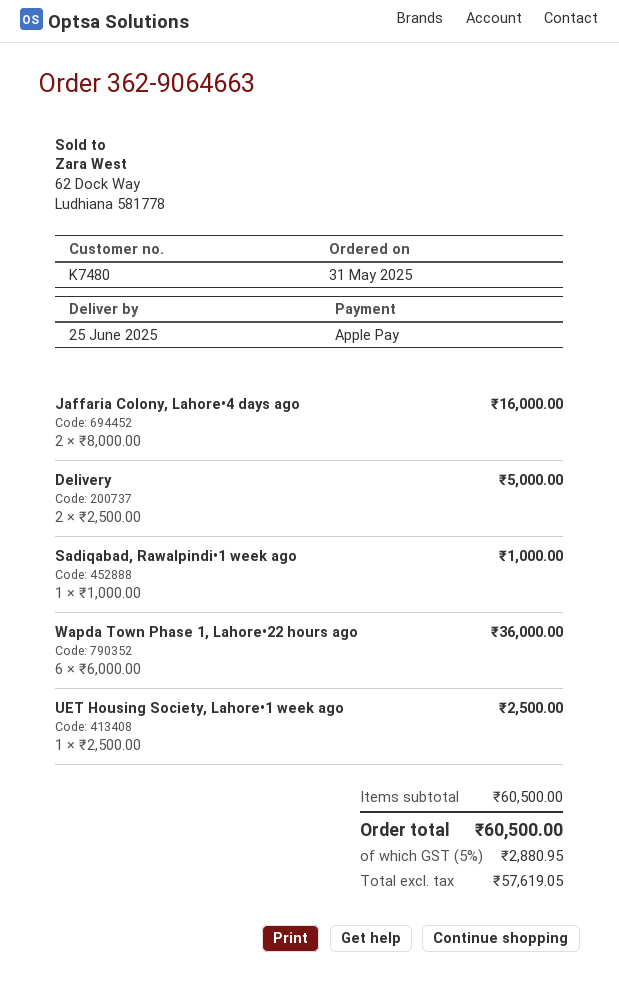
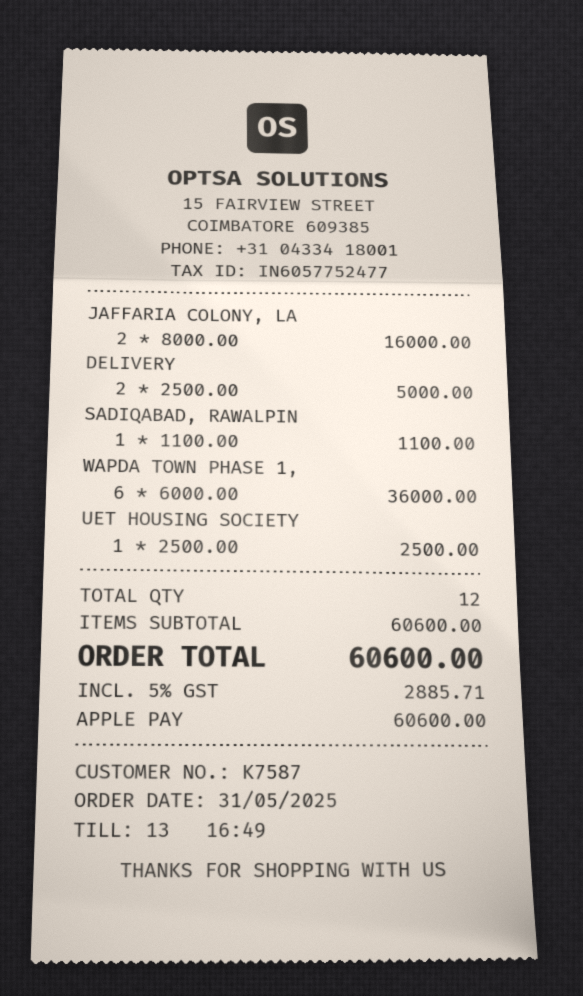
customer number: K7480 -> K7587
Sadiqabad, Rawalpindi•1 week ago: 1 x 1000.00 = 1000.00 -> 1 x 1100.00 = 1100.00
subtotal: 60500.00 -> 60600.00
tax: 5% = 2880.95 -> 5% = 2885.71
total: 60500.00 -> 60600.00

